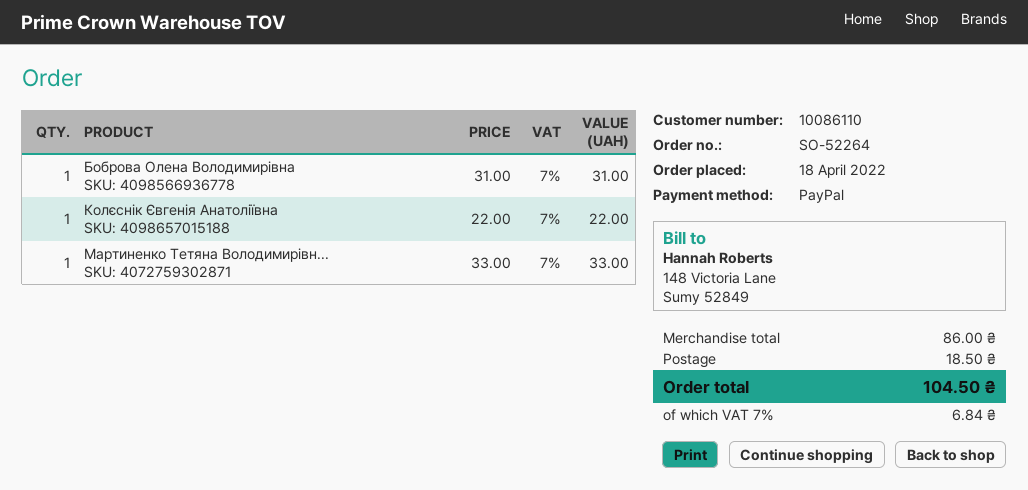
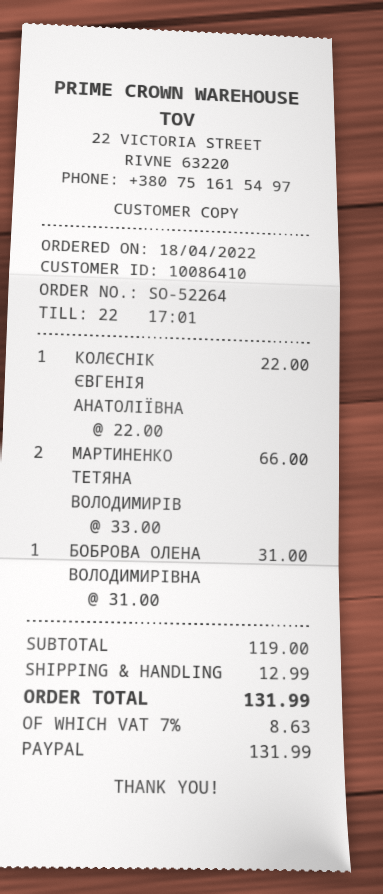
customer number: 10086110 -> 10086410
Мартиненко Тетяна Володимирівн...: 1 x 33.00 = 33.00 -> 2 x 33.00 = 66.00
subtotal: 86.00 -> 119.00
shipping: 18.50 -> 12.99
tax: 7% = 6.84 -> 7% = 8.63
total: 104.50 -> 131.99

